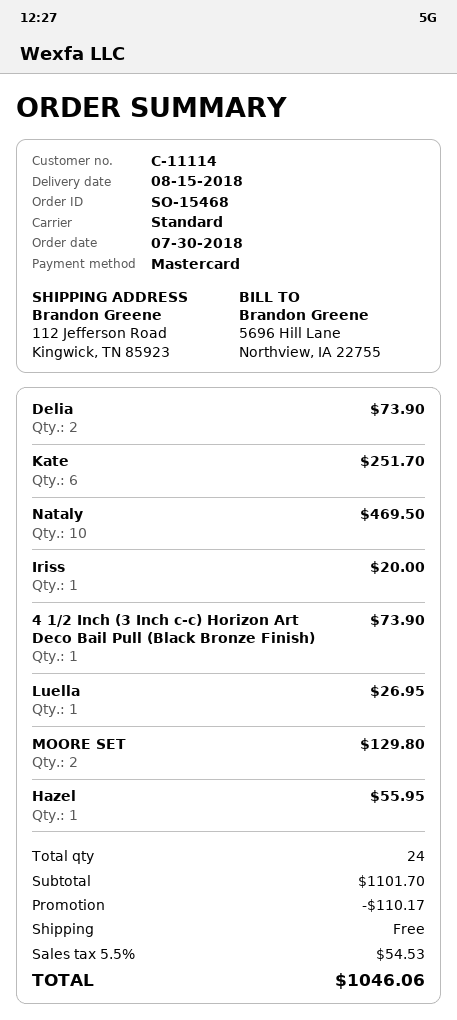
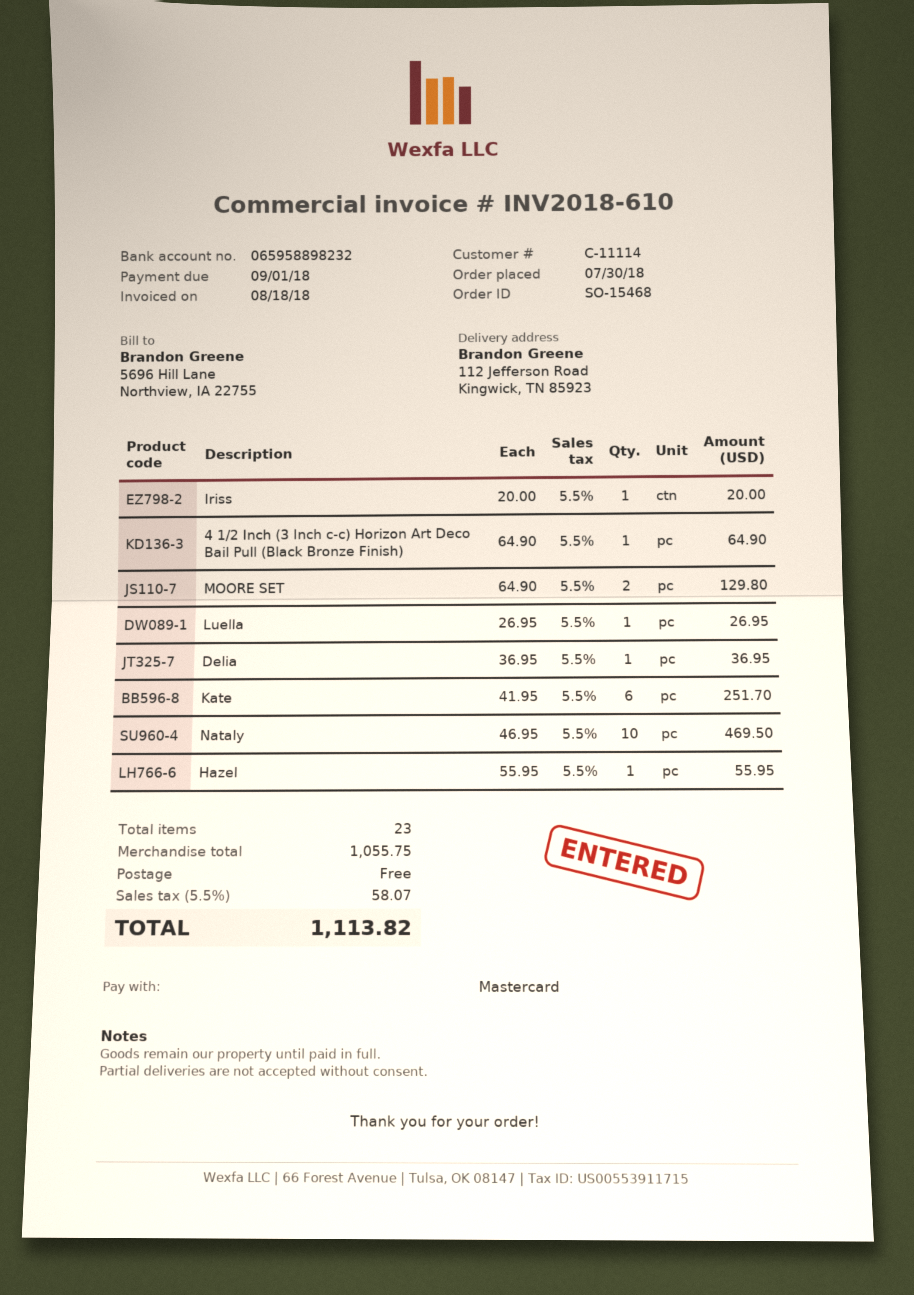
Delia: 2 for 73.90 -> 1 for 36.95
4 1/2 Inch (3 Inch c-c) Horizon Art Deco Bail Pull (Black Bronze Finish): 1 for 73.90 -> 1 for 64.90
total quantity: 24 -> 23
subtotal: 1101.70 -> 1055.75
discount: 110.17 -> none
tax: 5.5% = 54.53 -> 5.5% = 58.07
total: 1046.06 -> 1113.82

